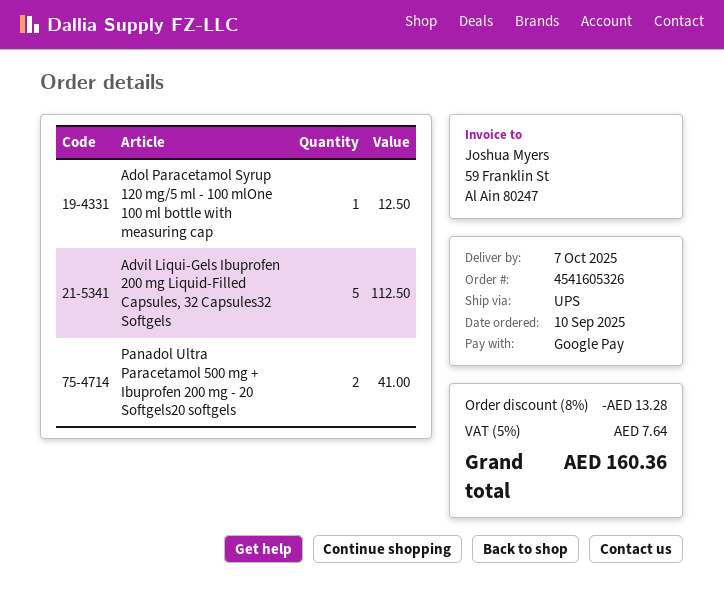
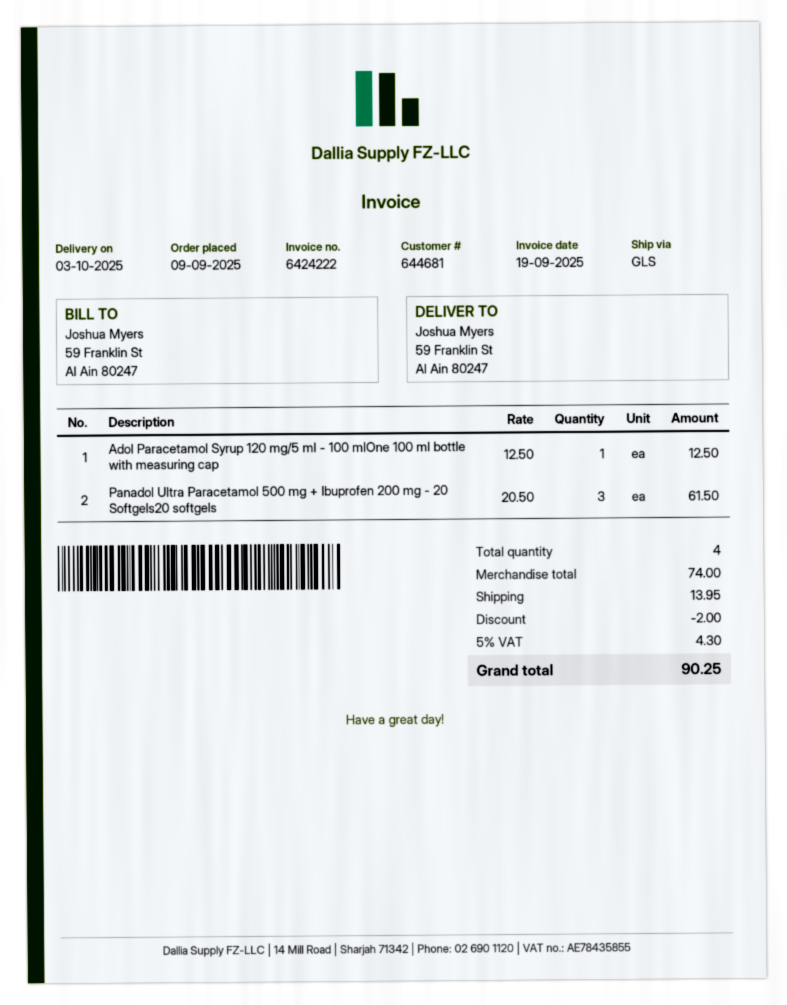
order date: 2025-09-10 -> 2025-09-09
delivery date: 2025-10-07 -> 2025-10-03
shipping method: UPS -> GLS
Advil Liqui-Gels Ibuprofen 200 mg Liquid-Filled Capsules, 32 Capsules32 Softgels: 5 for 112.50 -> none
Panadol Ultra Paracetamol 500 mg + Ibuprofen 200 mg - 20 Softgels20 softgels: 2 for 41.00 -> 3 for 61.50
discount: 13.28 -> 2.00
shipping: none -> 13.95
tax: 5% = 7.64 -> 5% = 4.30
total: 160.36 -> 90.25

